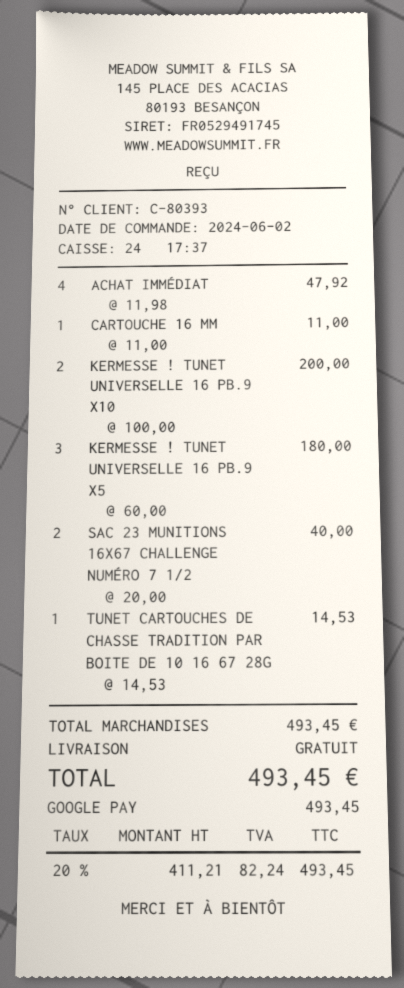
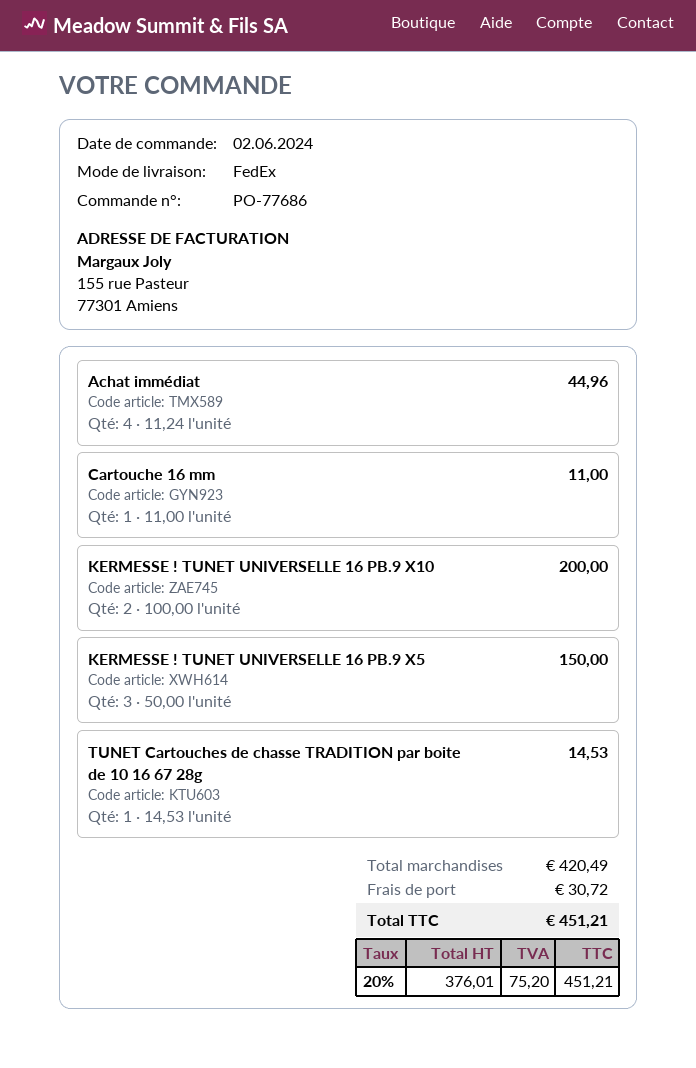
ACHAT IMMÉDIAT: 4 x 11.98 = 47.92 -> 4 x 11.24 = 44.96
KERMESSE ! TUNET UNIVERSELLE 16 PB.9 X5: 3 x 60.00 = 180.00 -> 3 x 50.00 = 150.00
SAC 23 MUNITIONS 16X67 CHALLENGE NUMÉRO 7 1/2: 2 x 20.00 = 40.00 -> none
subtotal: 493.45 -> 420.49
shipping: 0.00 -> 30.72
net: 411.21 -> 376.01
tax: 20% = 82.24 -> 20% = 75.20
total: 493.45 -> 451.21

